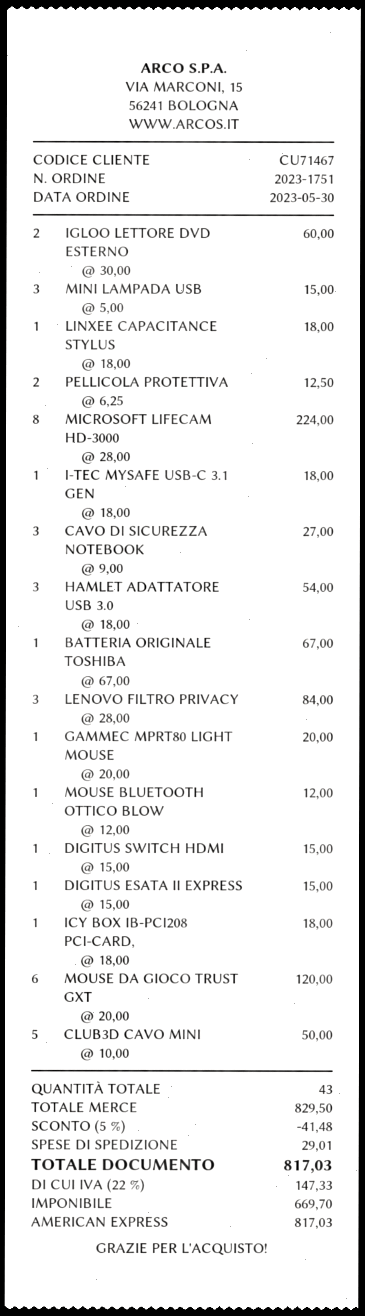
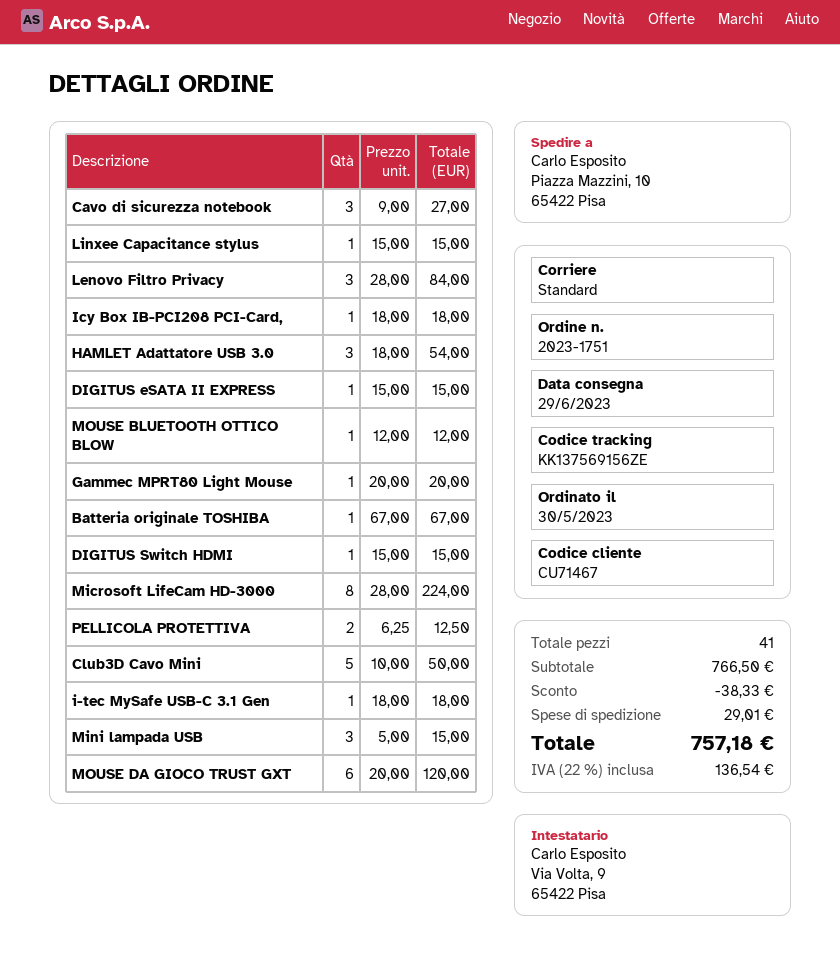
IGLOO LETTORE DVD ESTERNO: 2 x 30.00 = 60.00 -> none
LINXEE CAPACITANCE STYLUS: 1 x 18.00 = 18.00 -> 1 x 15.00 = 15.00
total quantity: 43 -> 41
subtotal: 829.50 -> 766.50
discount: 41.48 -> 38.33
tax: 22% = 147.33 -> 22% = 136.54
total: 817.03 -> 757.18

